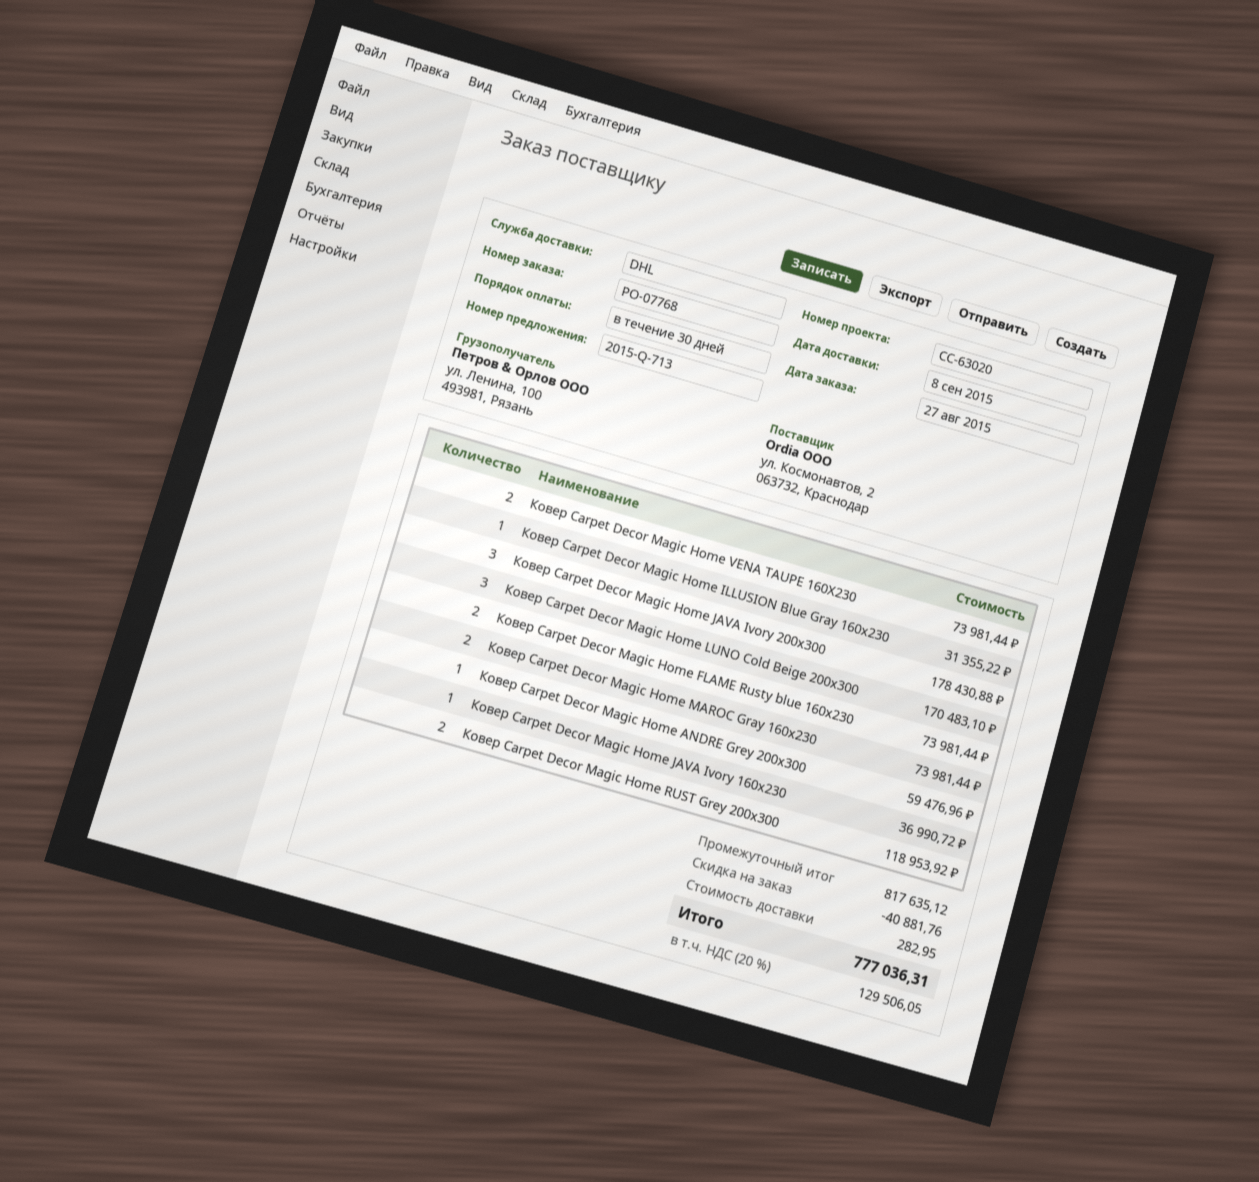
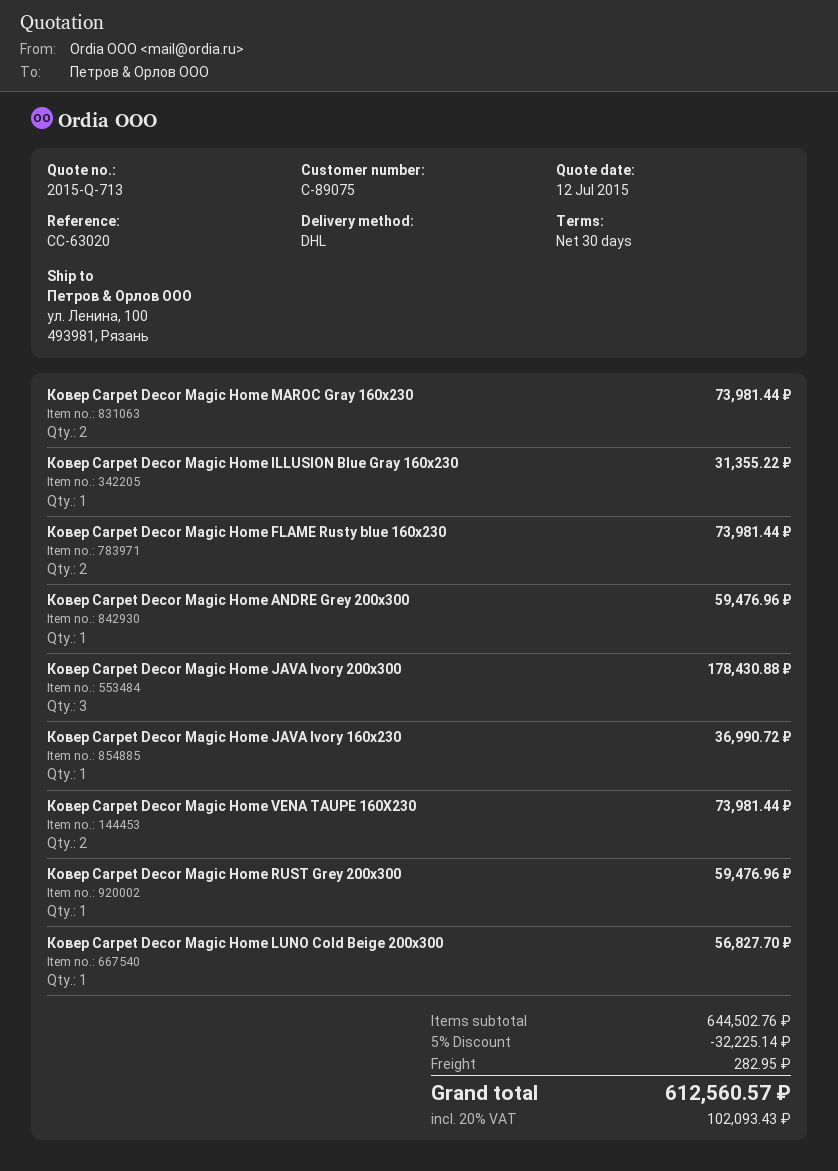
Ковер Carpet Decor Magic Home LUNO Cold Beige 200х300: 3 for 170483.10 -> 1 for 56827.70
Ковер Carpet Decor Magic Home RUST Grey 200x300: 2 for 118953.92 -> 1 for 59476.96
subtotal: 817635.12 -> 644502.76
discount: 40881.76 -> 32225.14
tax: 20% = 129506.05 -> 20% = 102093.43
total: 777036.31 -> 612560.57

